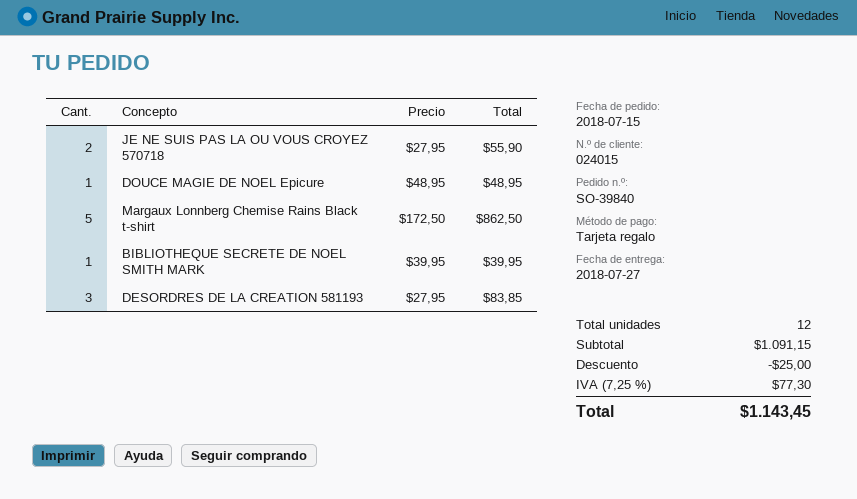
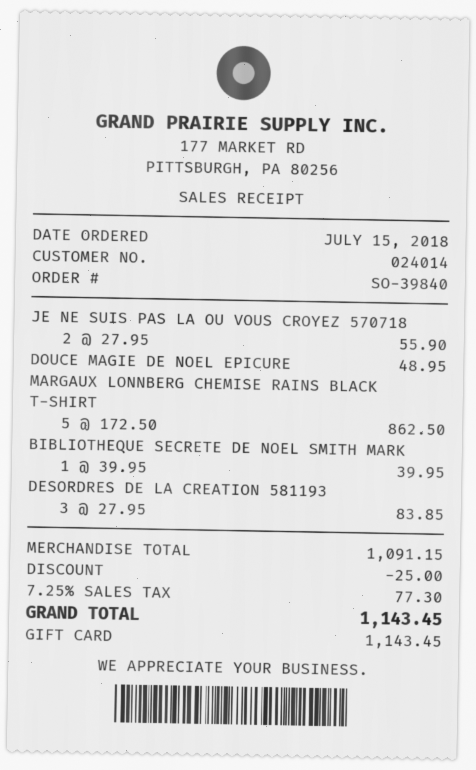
customer number: 024015 -> 024014

